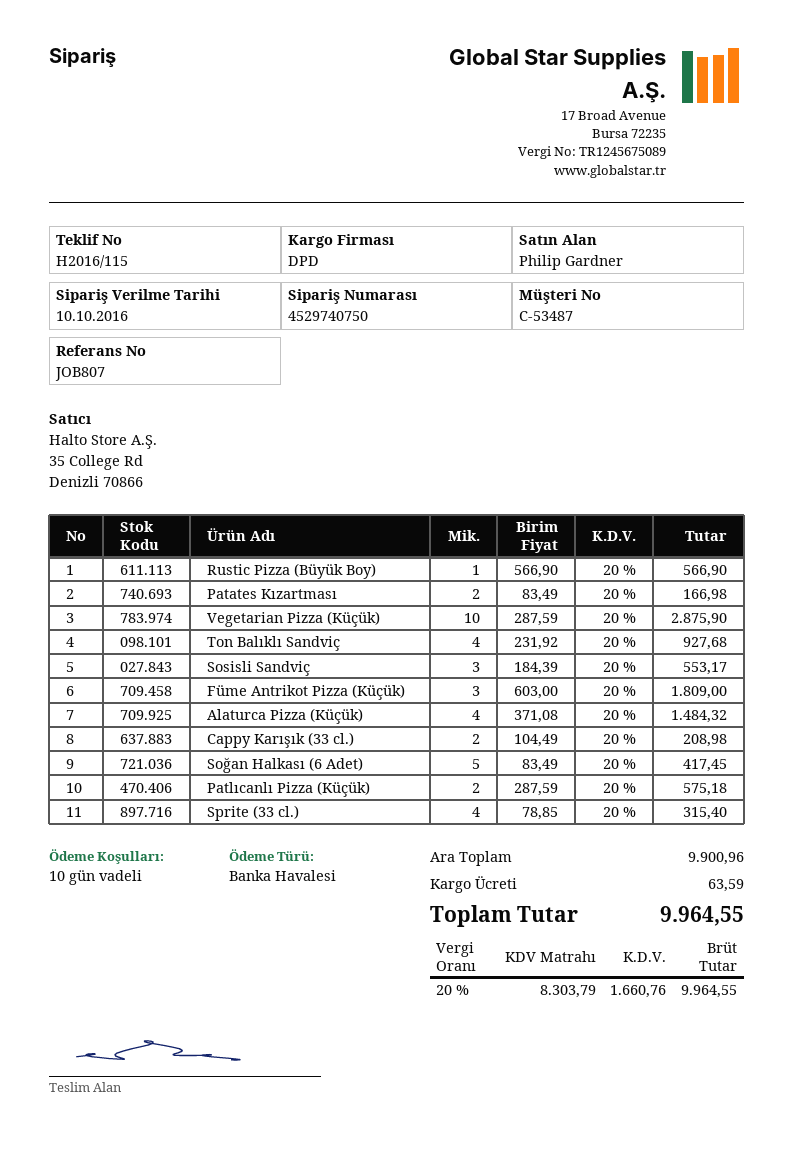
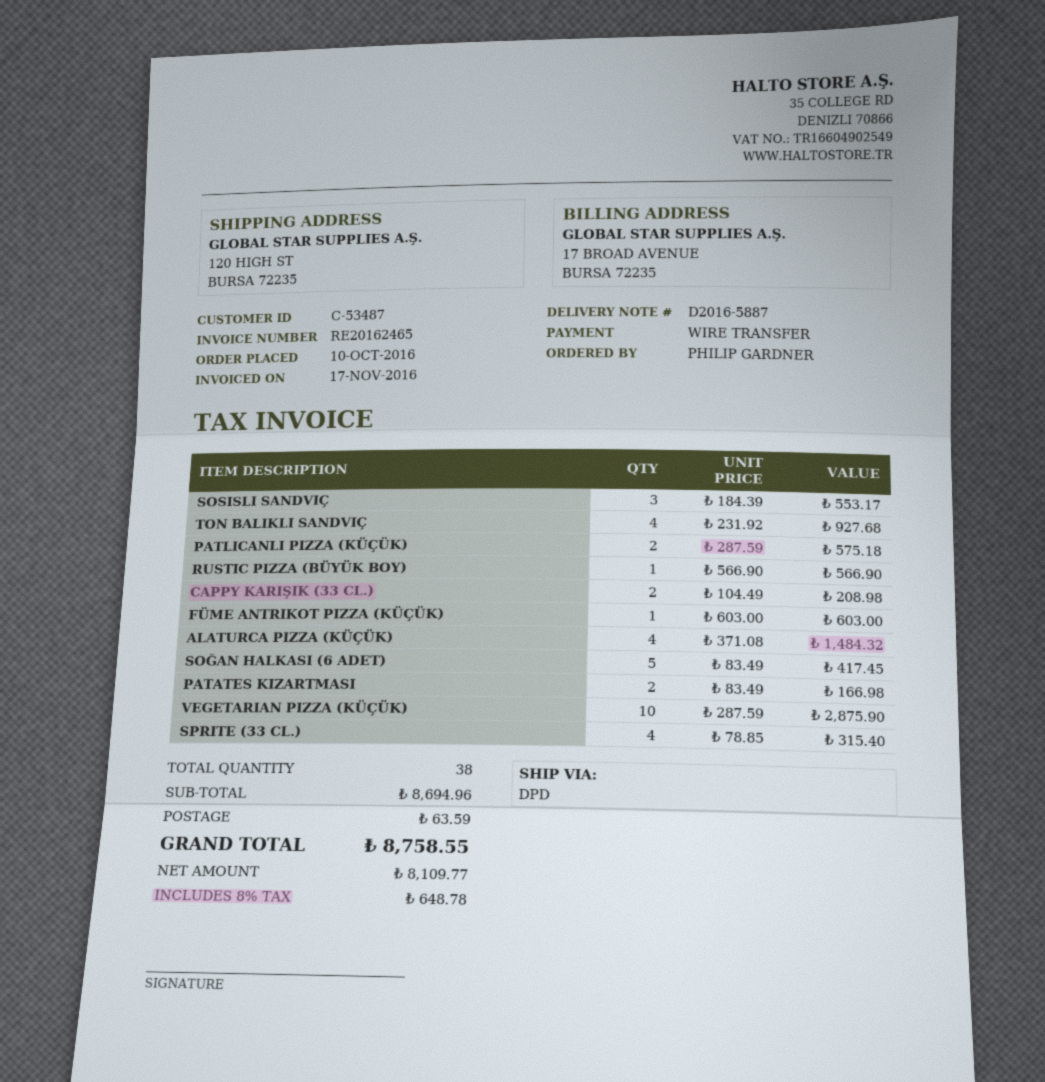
Füme Antrikot Pizza (Küçük): 3 x 603.00 = 1809.00 -> 1 x 603.00 = 603.00
subtotal: 9900.96 -> 8694.96
net: 8303.79 -> 8109.77
tax: 20% = 1660.76 -> 8% = 648.78
total: 9964.55 -> 8758.55

